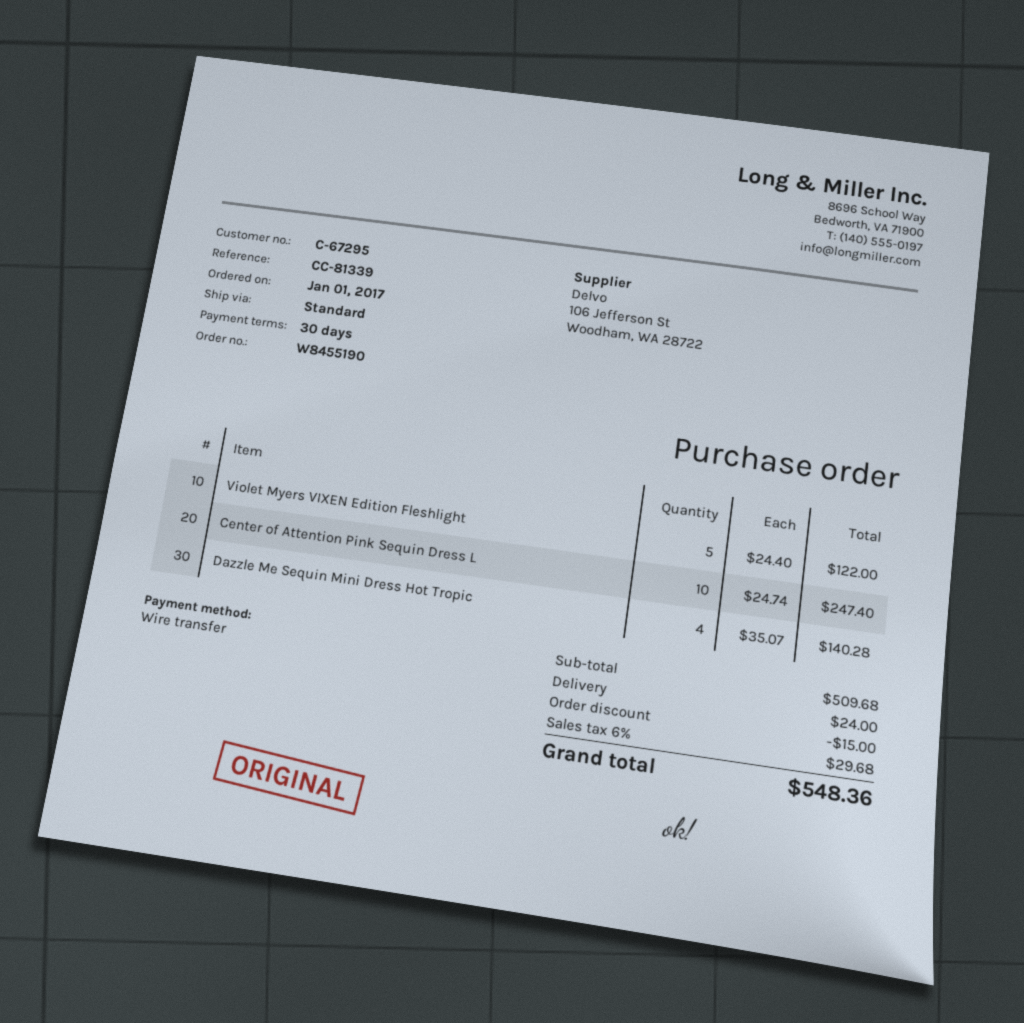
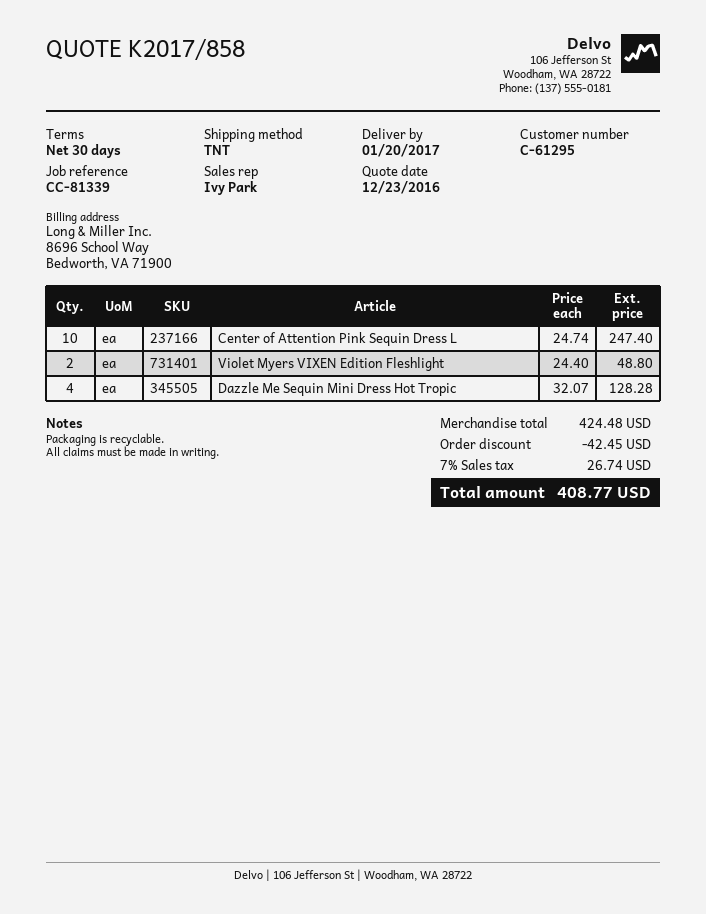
customer number: C-67295 -> C-61295
shipping method: standard -> TNT
Violet Myers VIXEN Edition Fleshlight: 5 x 24.40 = 122.00 -> 2 x 24.40 = 48.80
Dazzle Me Sequin Mini Dress Hot Tropic: 4 x 35.07 = 140.28 -> 4 x 32.07 = 128.28
subtotal: 509.68 -> 424.48
discount: 15.00 -> 42.45
shipping: 24.00 -> none
tax: 6% = 29.68 -> 7% = 26.74
total: 548.36 -> 408.77

